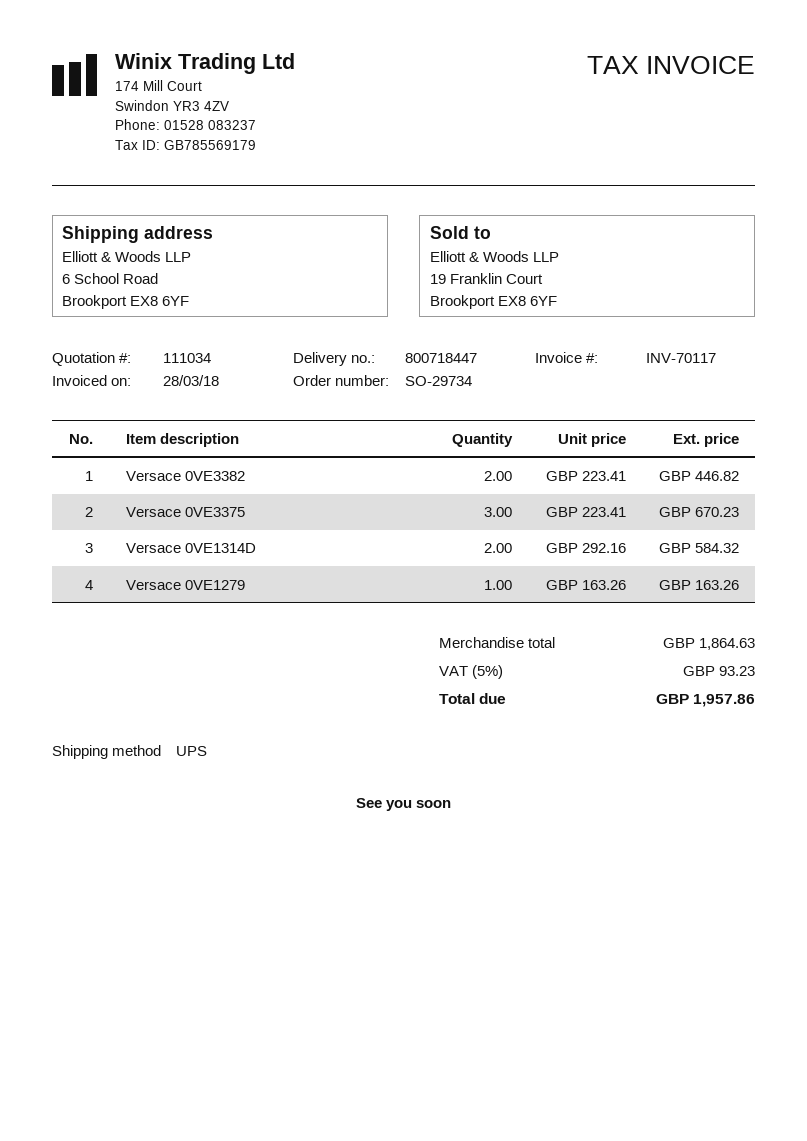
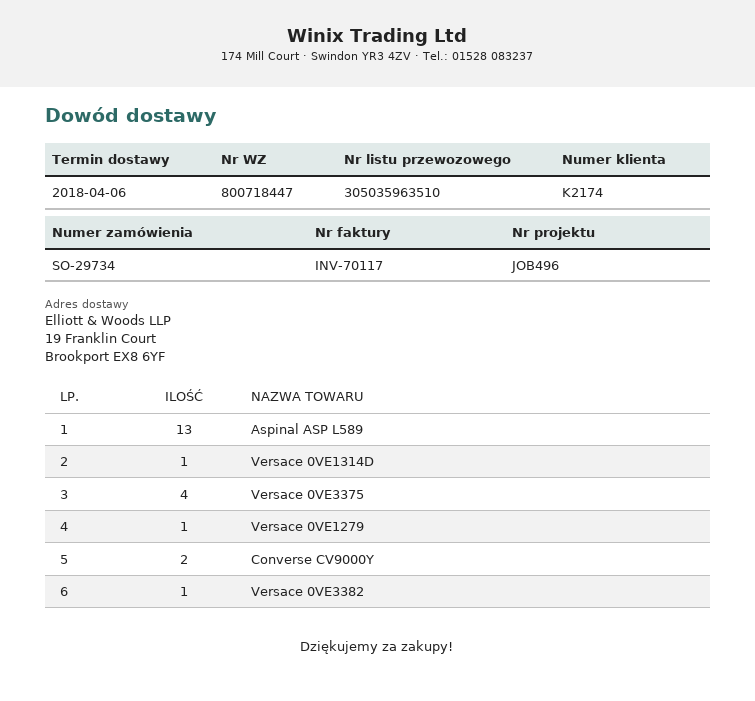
ship to: 6 School Road, Brookport EX8 6YF -> 19 Franklin Court, Brookport EX8 6YF
Versace 0VE3382: 2 -> 1
Versace 0VE3375: 3 -> 4
Versace 0VE1314D: 2 -> 1
Aspinal ASP L589: none -> 13
Converse CV9000Y: none -> 2

